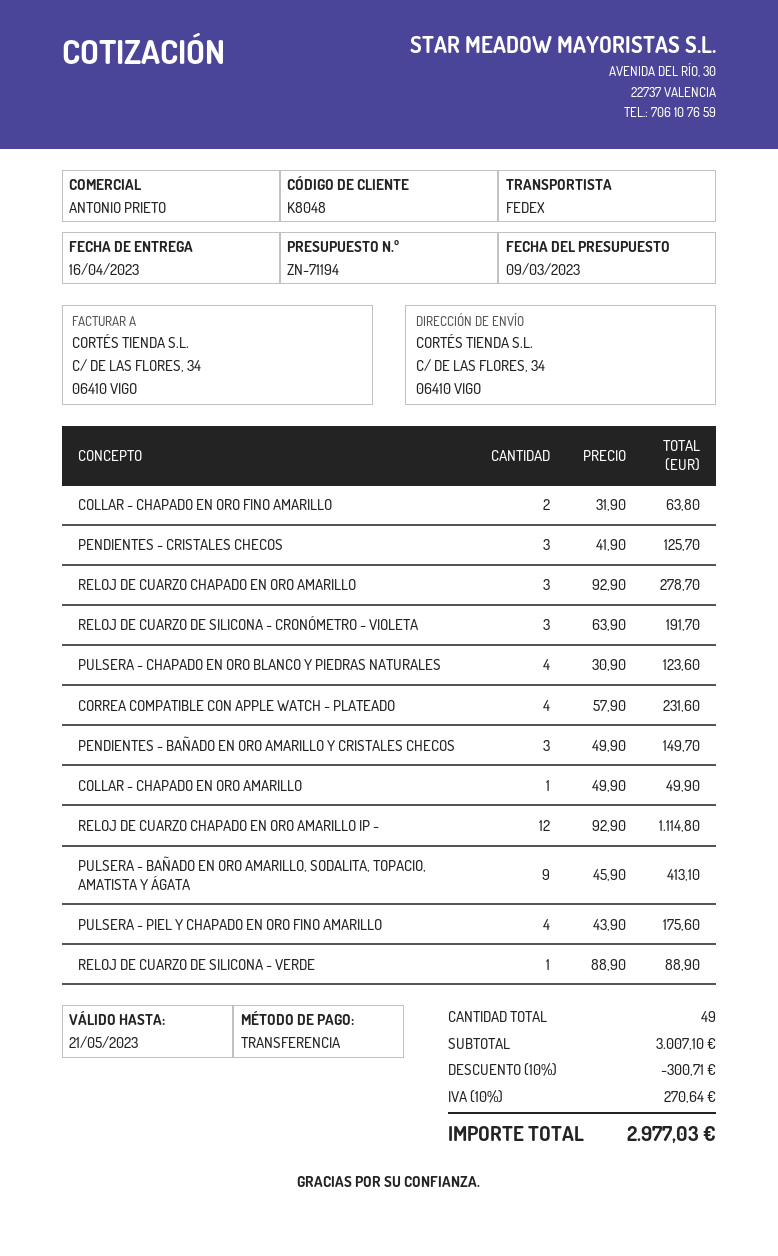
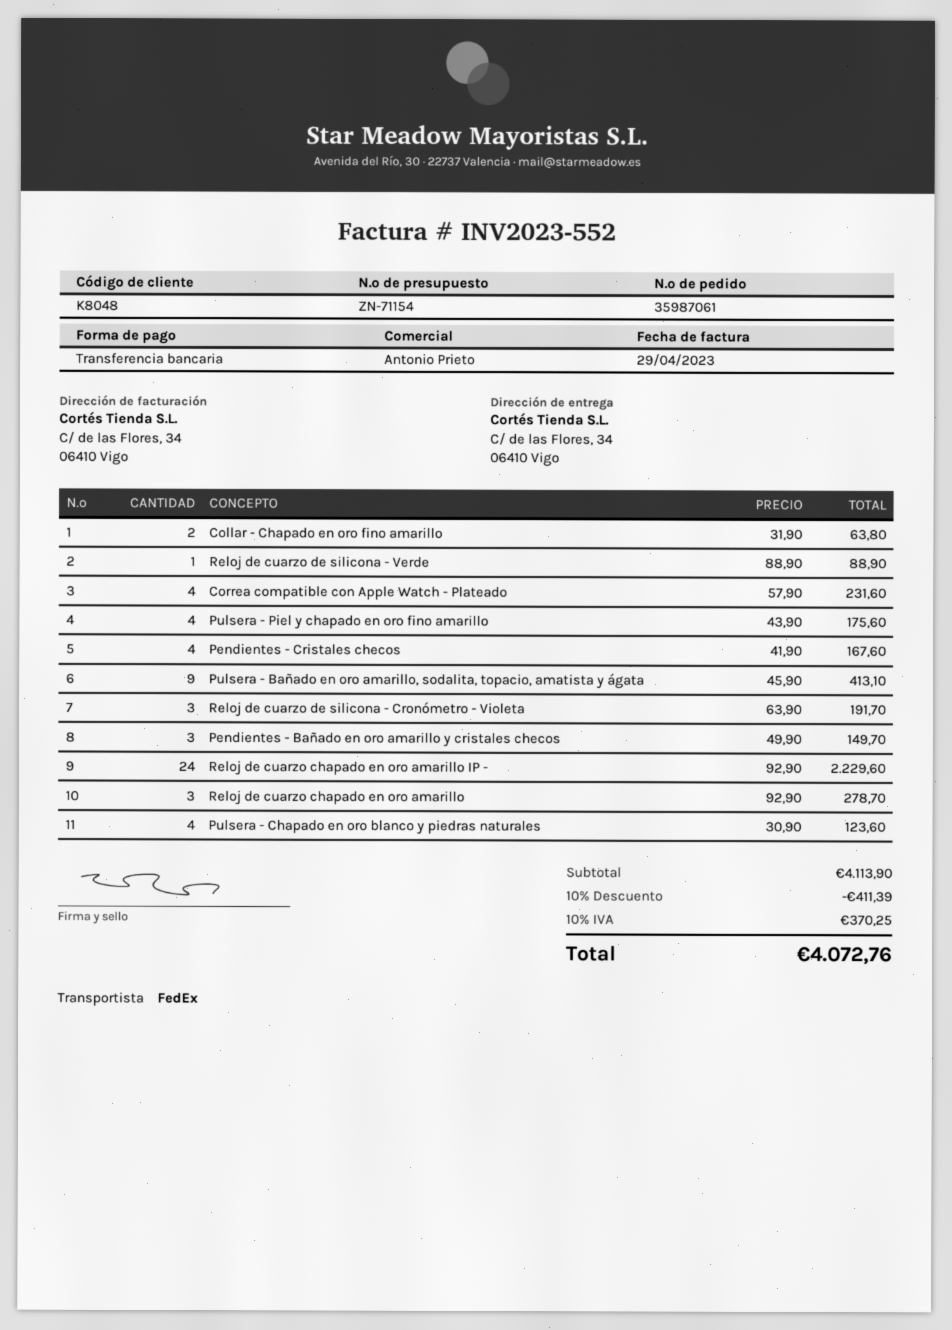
quote number: ZN-71194 -> ZN-71154
PENDIENTES - CRISTALES CHECOS: 3 x 41.90 = 125.70 -> 4 x 41.90 = 167.60
COLLAR - CHAPADO EN ORO AMARILLO: 1 x 49.90 = 49.90 -> none
RELOJ DE CUARZO CHAPADO EN ORO AMARILLO IP -: 12 x 92.90 = 1114.80 -> 24 x 92.90 = 2229.60
subtotal: 3007.10 -> 4113.90
discount: 10% = 300.71 -> 10% = 411.39
tax: 10% = 270.64 -> 10% = 370.25
total: 2977.03 -> 4072.76

